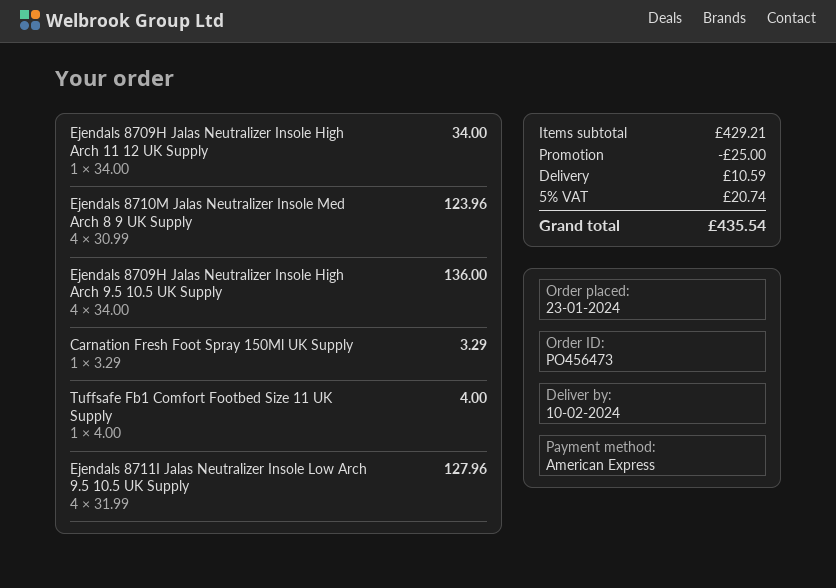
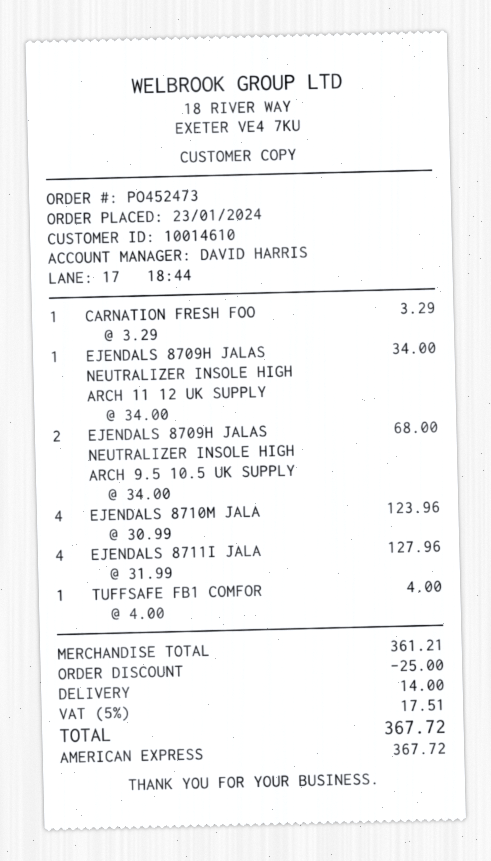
order number: PO456473 -> PO452473
Ejendals 8709H Jalas Neutralizer Insole High Arch 9.5 10.5 UK Supply: 4 x 34.00 = 136.00 -> 2 x 34.00 = 68.00
subtotal: 429.21 -> 361.21
shipping: 10.59 -> 14.00
tax: 5% = 20.74 -> 5% = 17.51
total: 435.54 -> 367.72

